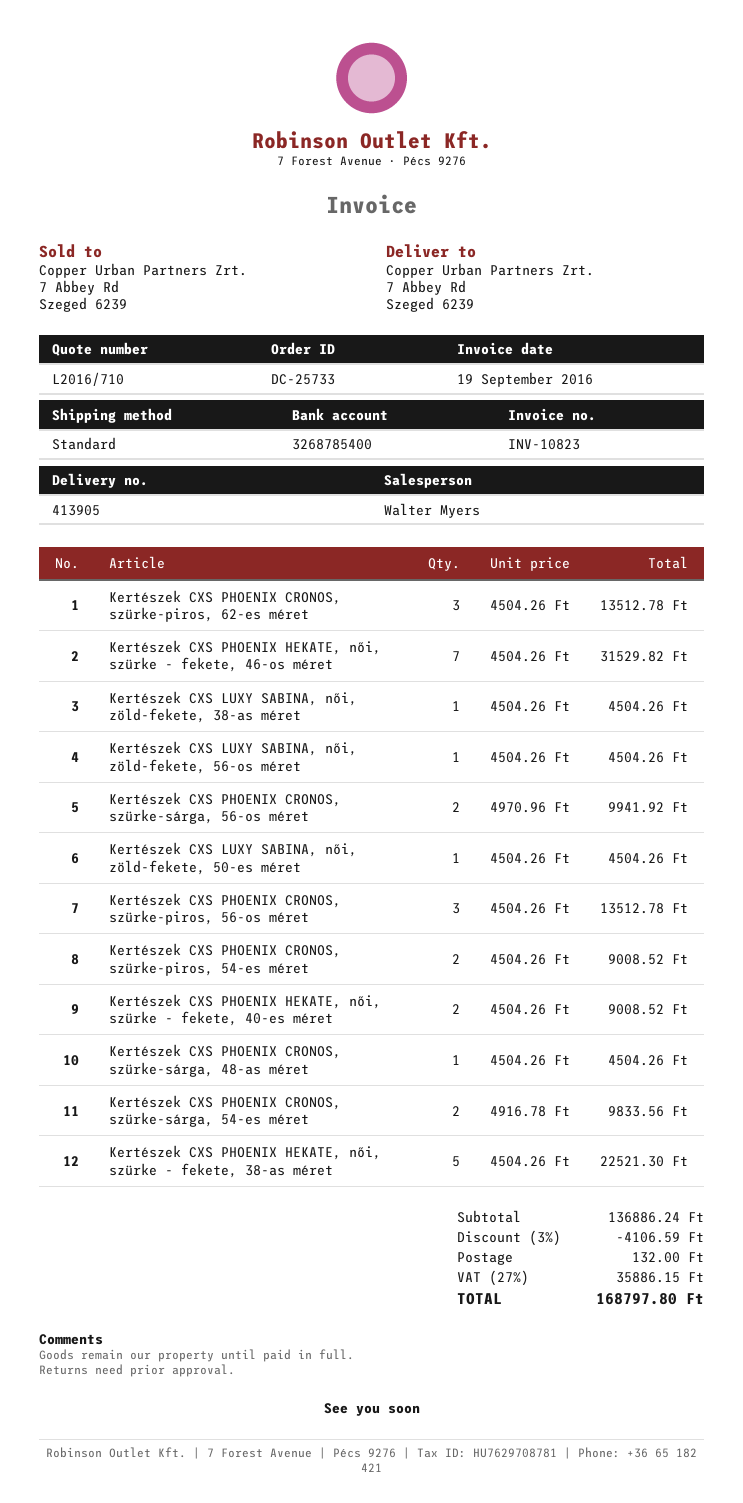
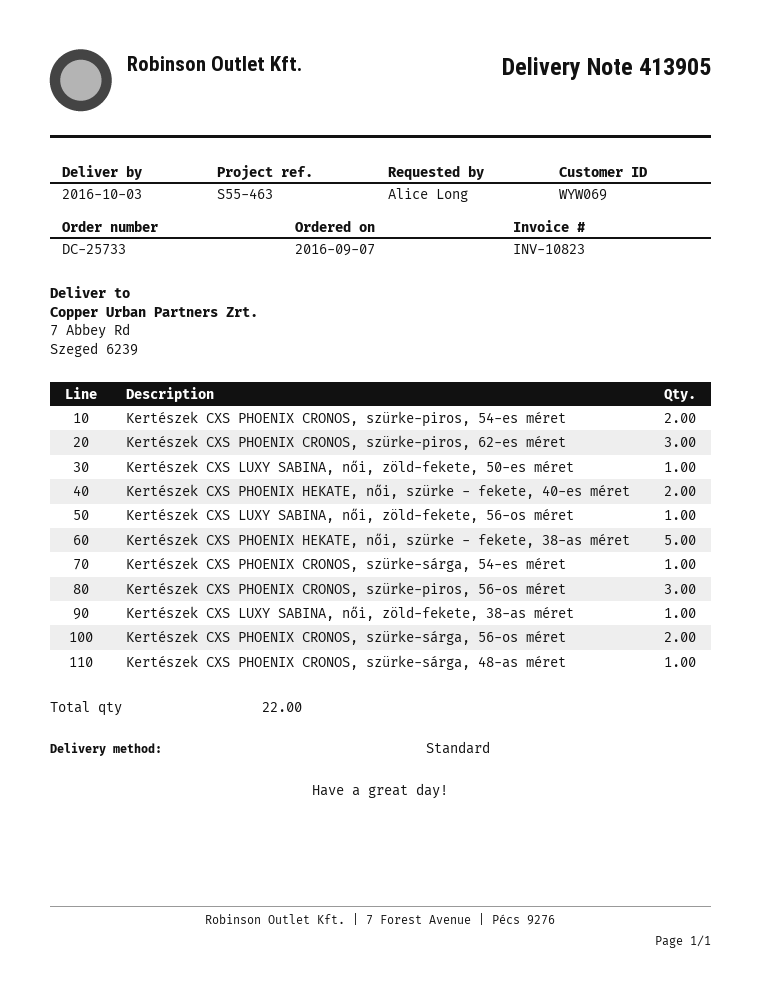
Kertészek CXS PHOENIX HEKATE, női, szürke - fekete, 46-os méret: 7 -> none
Kertészek CXS PHOENIX CRONOS, szürke-sárga, 54-es méret: 2 -> 1

